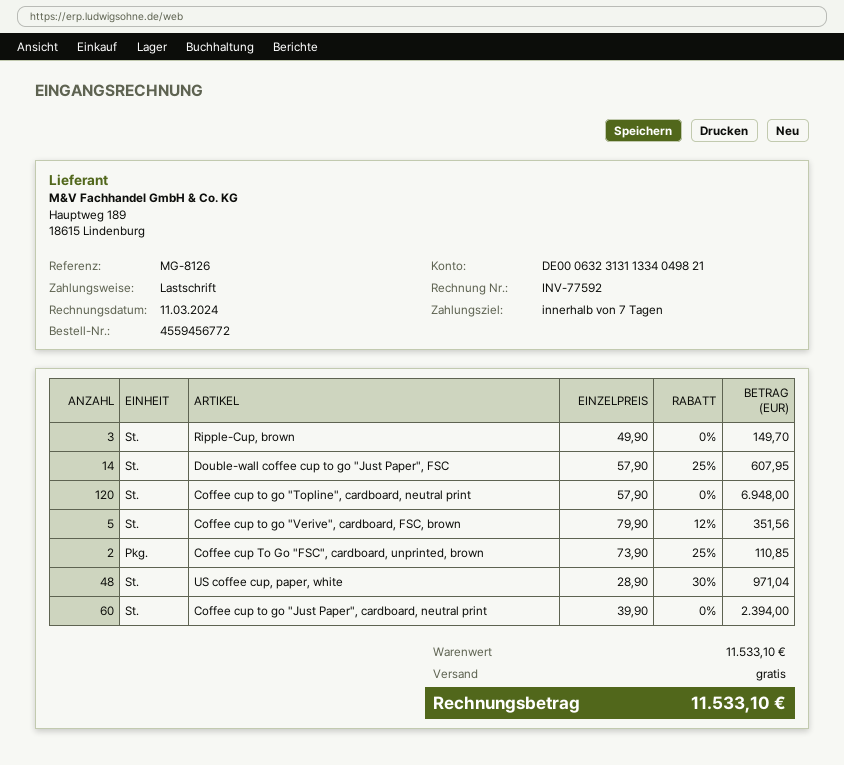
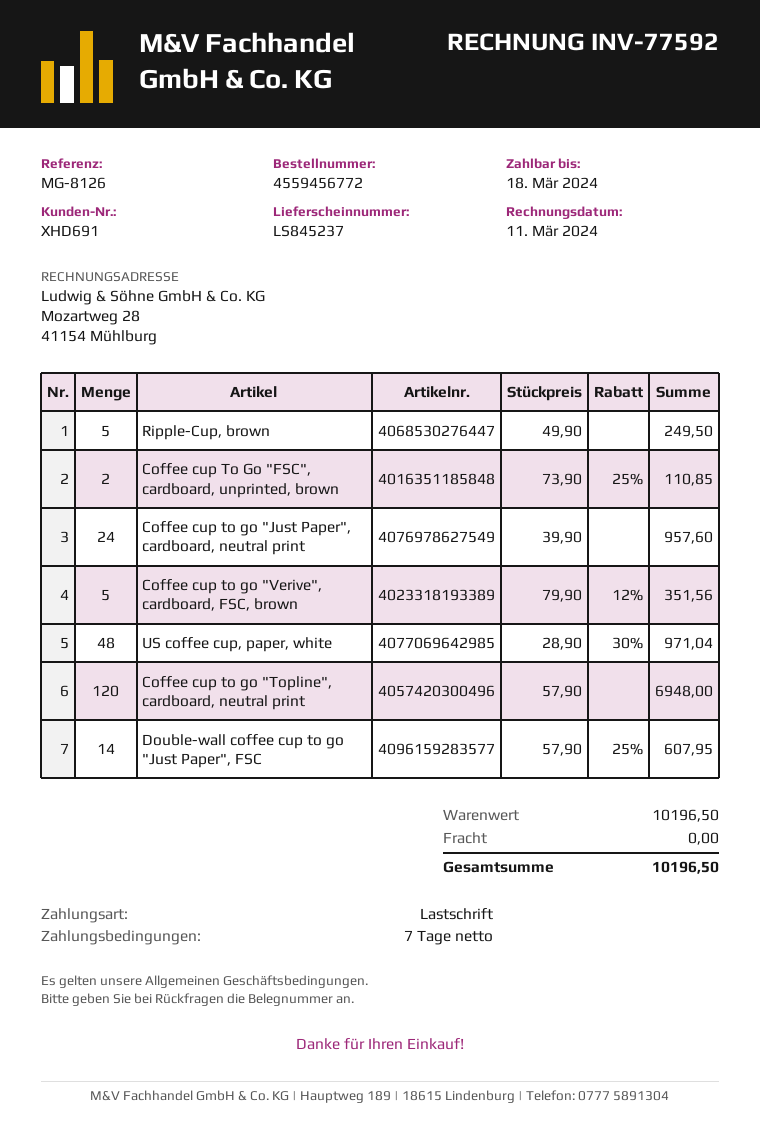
Ripple-Cup, brown: 3 x 49.90 = 149.70 -> 5 x 49.90 = 249.50
Coffee cup to go "Just Paper", cardboard, neutral print: 60 x 39.90 = 2394.00 -> 24 x 39.90 = 957.60
subtotal: 11533.10 -> 10196.50
total: 11533.10 -> 10196.50

